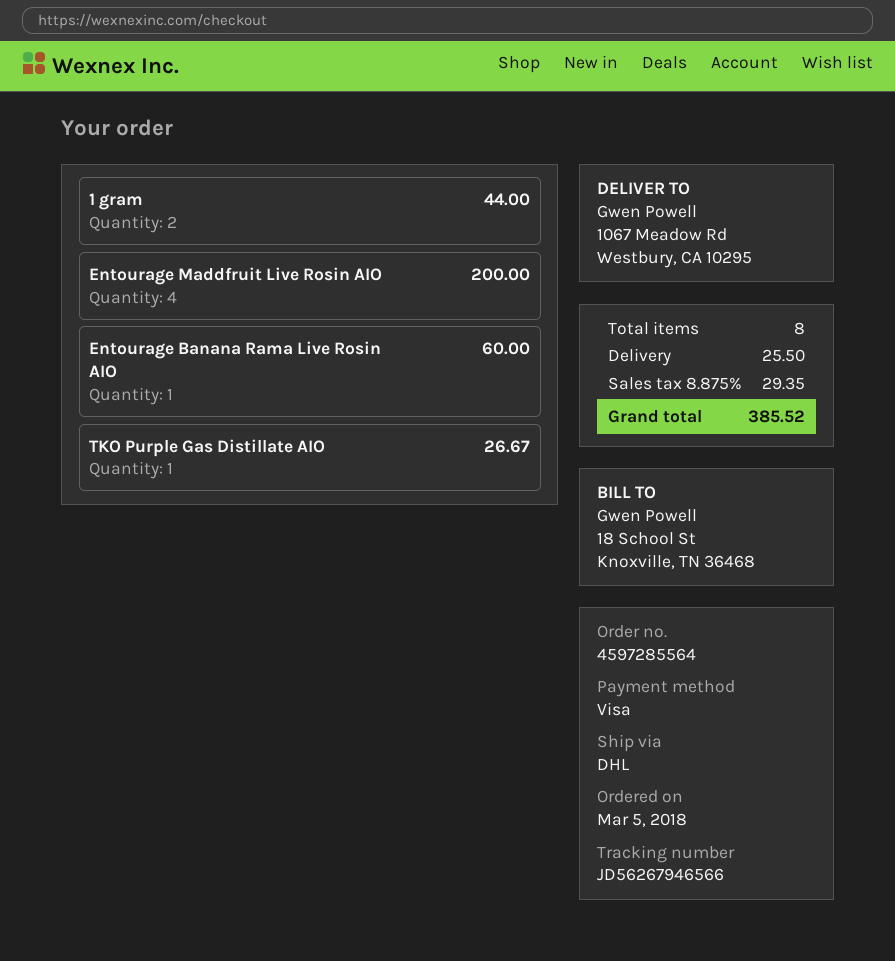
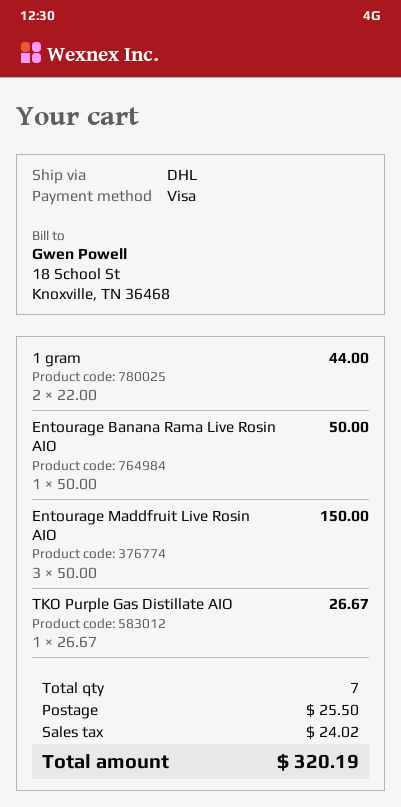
Entourage Maddfruit Live Rosin AIO: 4 for 200.00 -> 3 for 150.00
Entourage Banana Rama Live Rosin AIO: 1 for 60.00 -> 1 for 50.00
total quantity: 8 -> 7
tax: 29.35 -> 24.02
total: 385.52 -> 320.19

